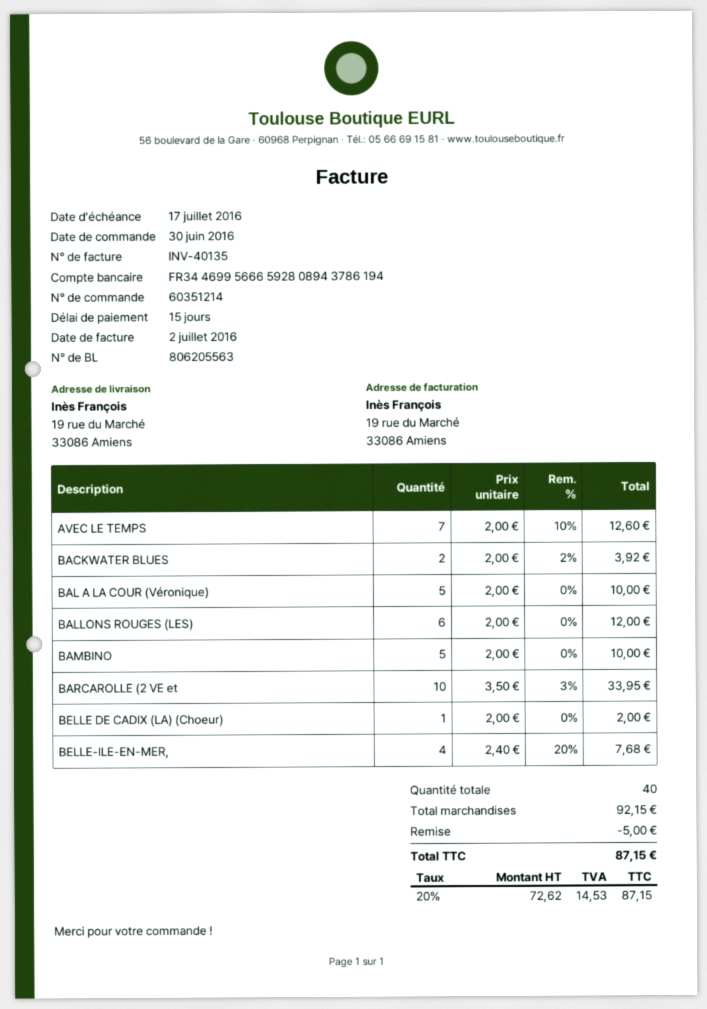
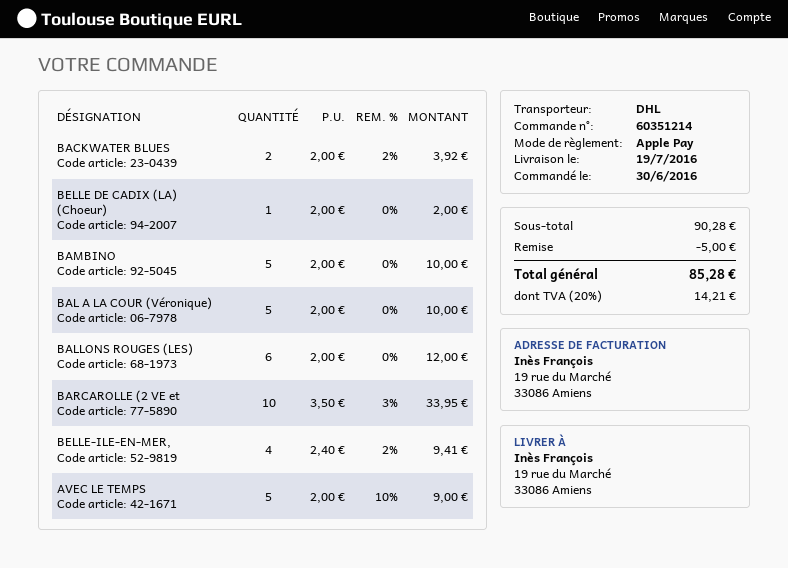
AVEC LE TEMPS: 7 x 2.00 - 10% = 12.60 -> 5 x 2.00 - 10% = 9.00
BELLE-ILE-EN-MER,: 4 x 2.40 - 20% = 7.68 -> 4 x 2.40 - 2% = 9.41
subtotal: 92.15 -> 90.28
tax: 20% = 14.53 -> 20% = 14.21
total: 87.15 -> 85.28

